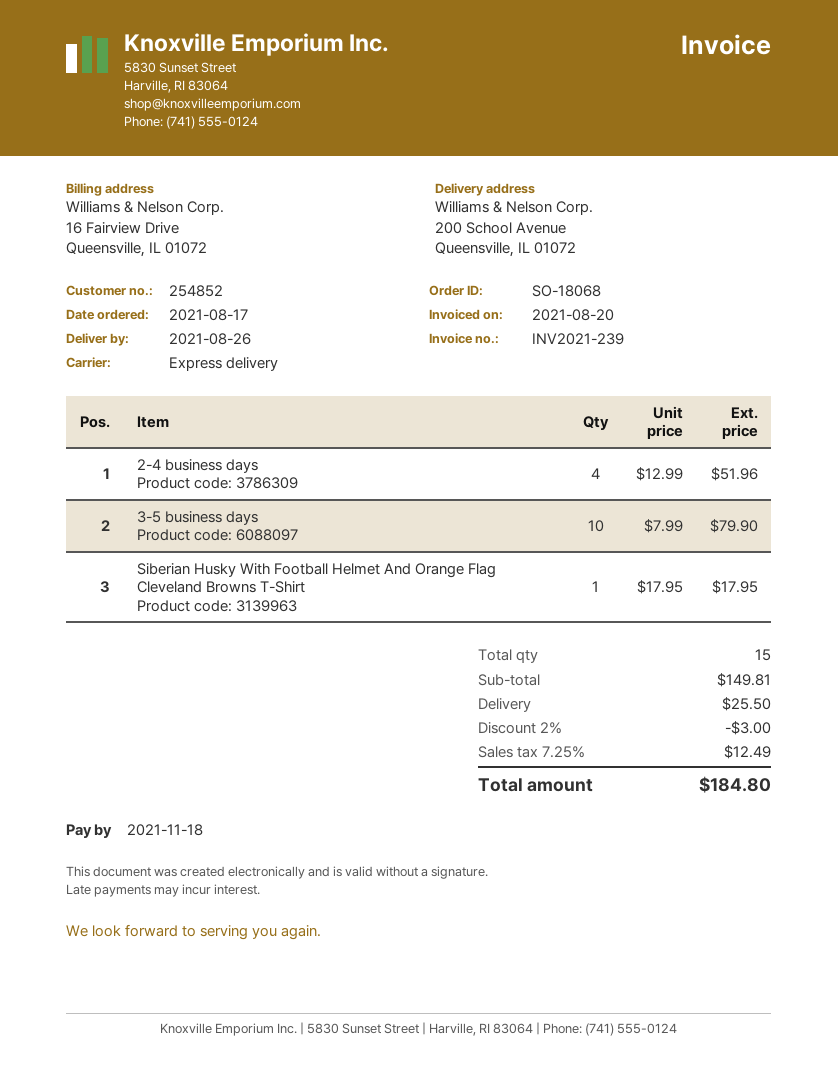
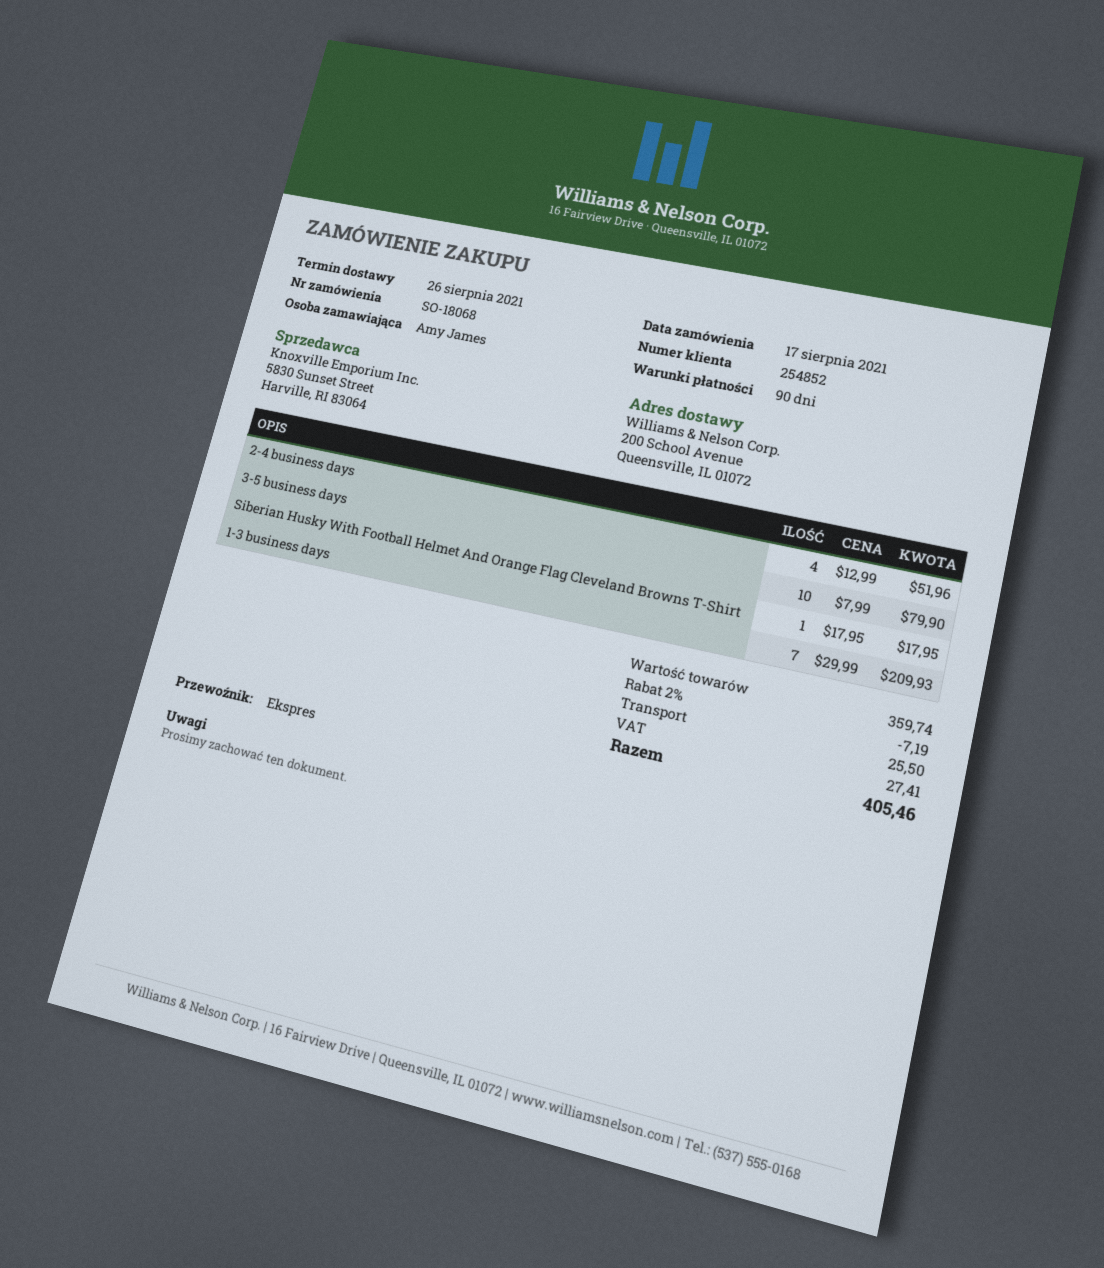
1-3 business days: none -> 7 x 29.99 = 209.93
subtotal: 149.81 -> 359.74
discount: 2% = 3.00 -> 2% = 7.19
tax: 12.49 -> 27.41
total: 184.80 -> 405.46

